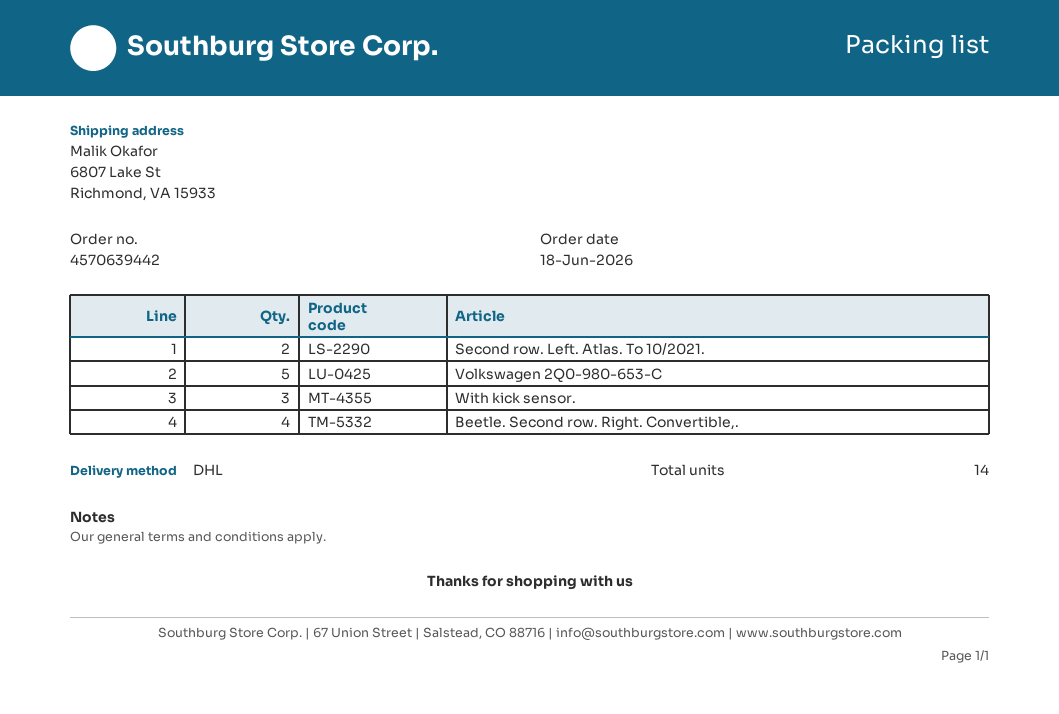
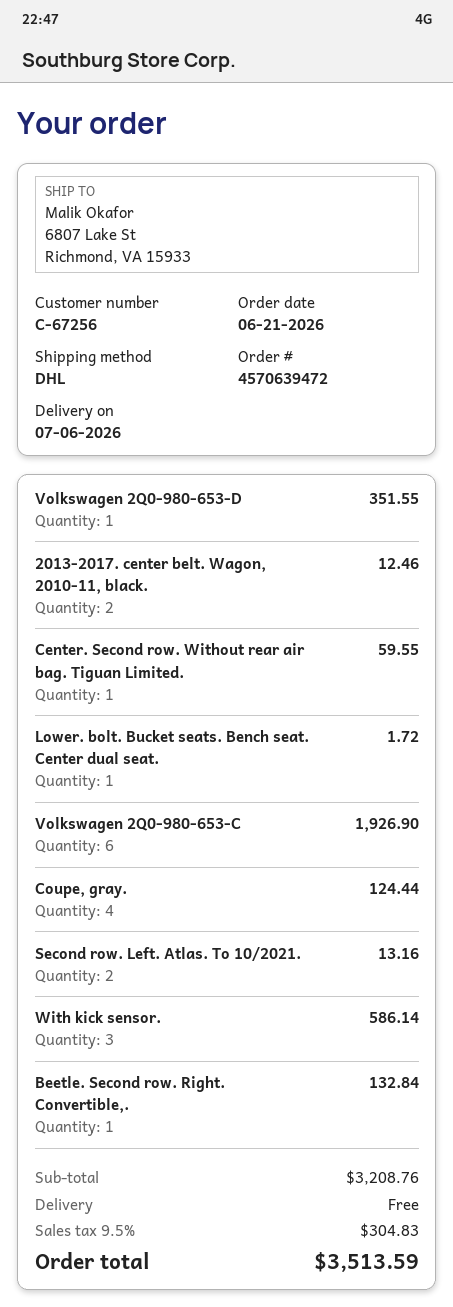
order number: 4570639442 -> 4570639472
order date: 2026-06-18 -> 2026-06-21
Volkswagen 2Q0-980-653-C: 5 -> 6
Beetle. Second row. Right. Convertible,.: 4 -> 1
Volkswagen 2Q0-980-653-D: none -> 1
2013-2017. center belt. Wagon, 2010-11, black.: none -> 2
Center. Second row. Without rear air bag. Tiguan Limited.: none -> 1
Lower. bolt. Bucket seats. Bench seat. Center dual seat.: none -> 1
Coupe, gray.: none -> 4

